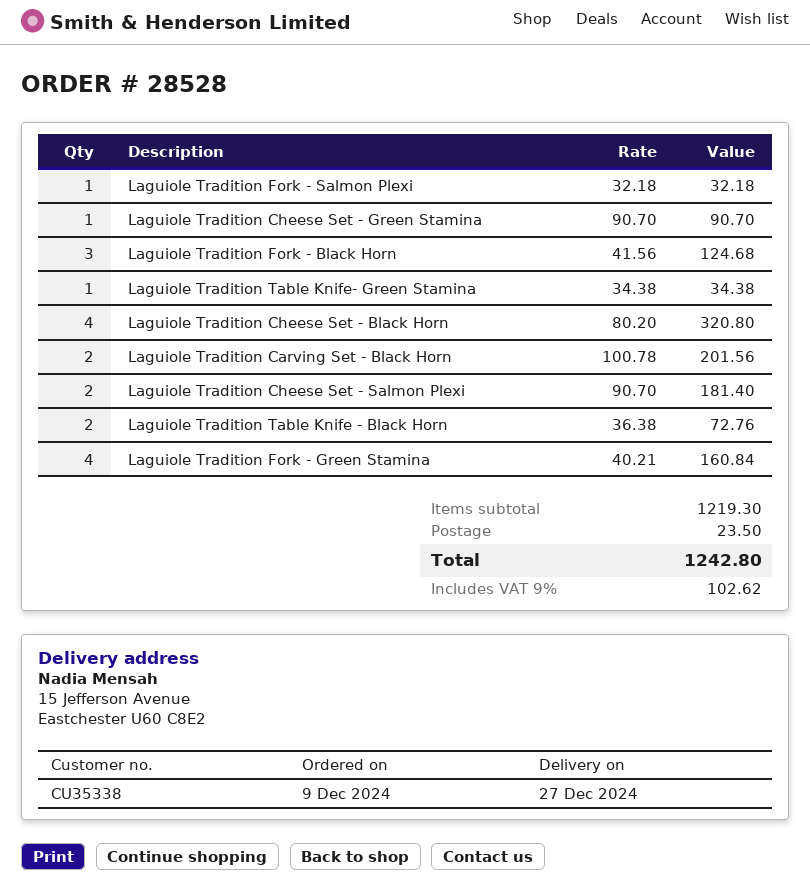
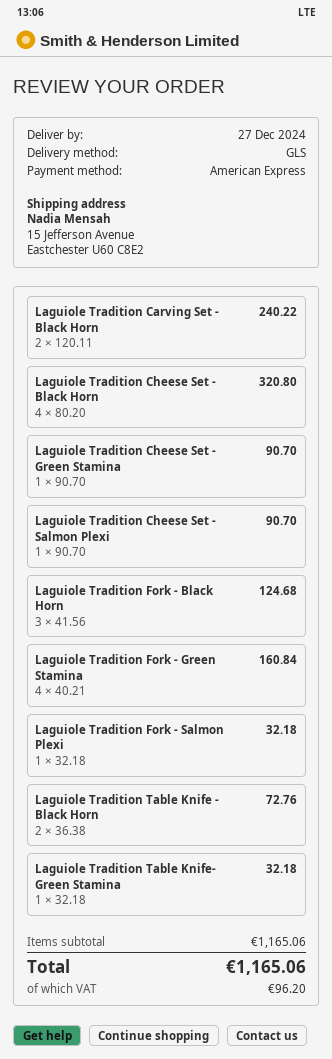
Laguiole Tradition Table Knife- Green Stamina: 1 x 34.38 = 34.38 -> 1 x 32.18 = 32.18
Laguiole Tradition Carving Set - Black Horn: 2 x 100.78 = 201.56 -> 2 x 120.11 = 240.22
Laguiole Tradition Cheese Set - Salmon Plexi: 2 x 90.70 = 181.40 -> 1 x 90.70 = 90.70
subtotal: 1219.30 -> 1165.06
shipping: 23.50 -> none
tax: 102.62 -> 96.20
total: 1242.80 -> 1165.06

